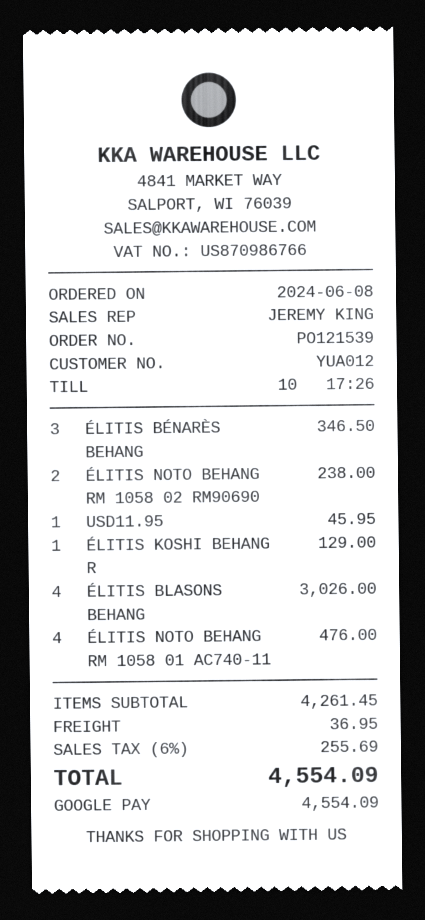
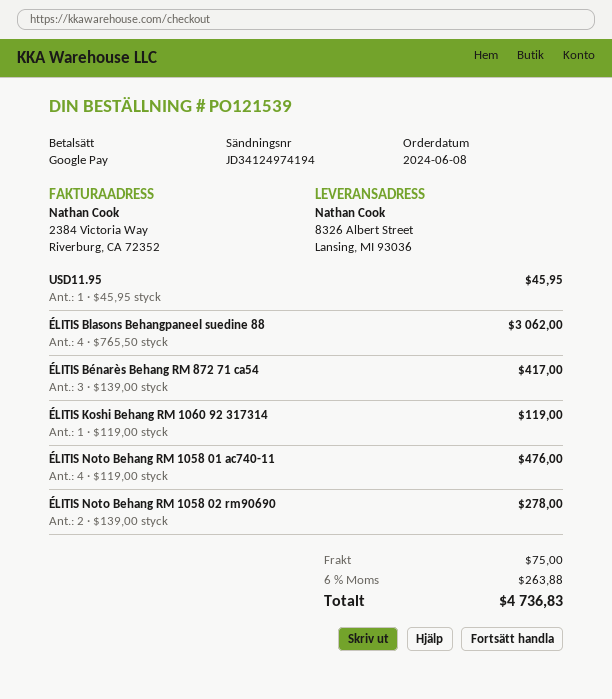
ÉLITIS BÉNARÈS BEHANG: 3 for 346.50 -> 3 for 417.00
ÉLITIS NOTO BEHANG RM 1058 02 RM90690: 2 for 238.00 -> 2 for 278.00
ÉLITIS KOSHI BEHANG R: 1 for 129.00 -> 1 for 119.00
ÉLITIS BLASONS BEHANG: 4 for 3026.00 -> 4 for 3062.00
shipping: 36.95 -> 75.00
tax: 6% = 255.69 -> 6% = 263.88
total: 4554.09 -> 4736.83

